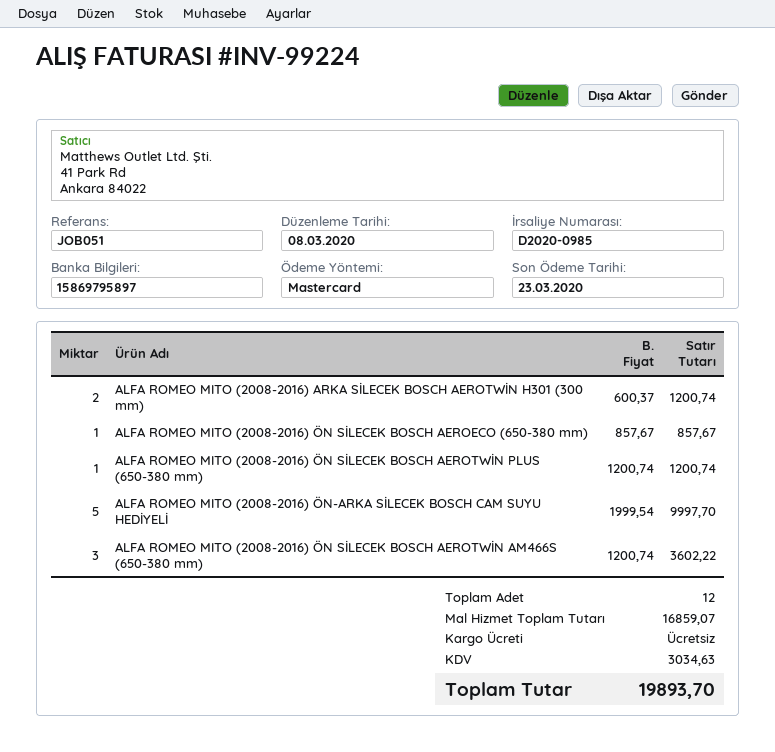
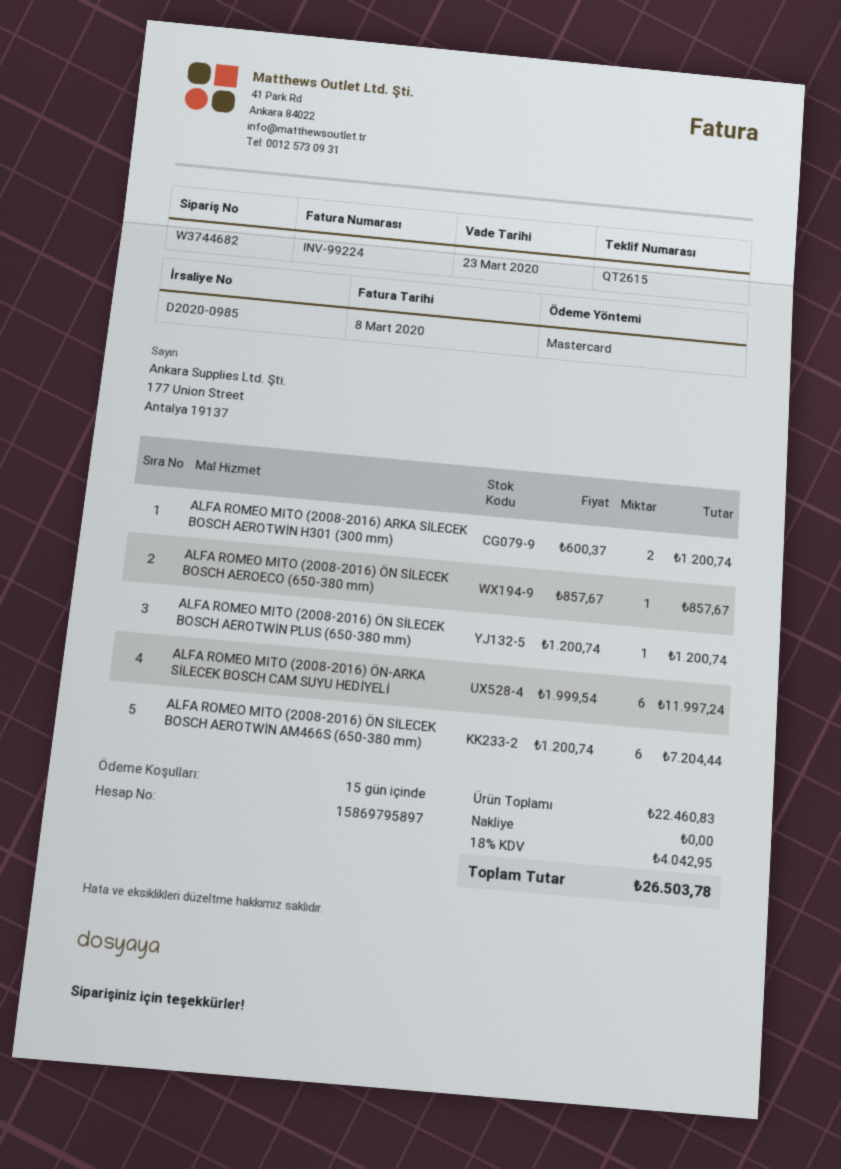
ALFA ROMEO MITO (2008-2016) ÖN-ARKA SİLECEK BOSCH CAM SUYU HEDİYELİ: 5 x 1999.54 = 9997.70 -> 6 x 1999.54 = 11997.24
ALFA ROMEO MITO (2008-2016) ÖN SİLECEK BOSCH AEROTWİN AM466S (650-380 mm): 3 x 1200.74 = 3602.22 -> 6 x 1200.74 = 7204.44
subtotal: 16859.07 -> 22460.83
tax: 3034.63 -> 4042.95
total: 19893.70 -> 26503.78

